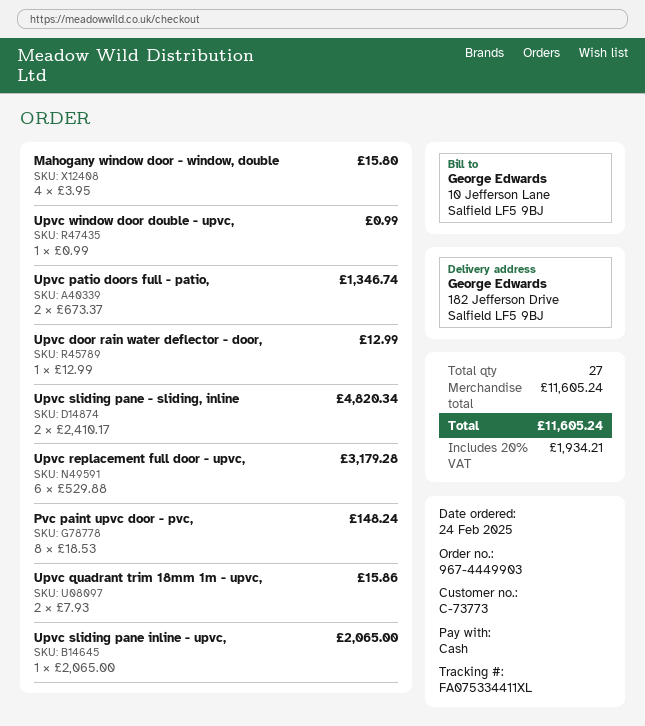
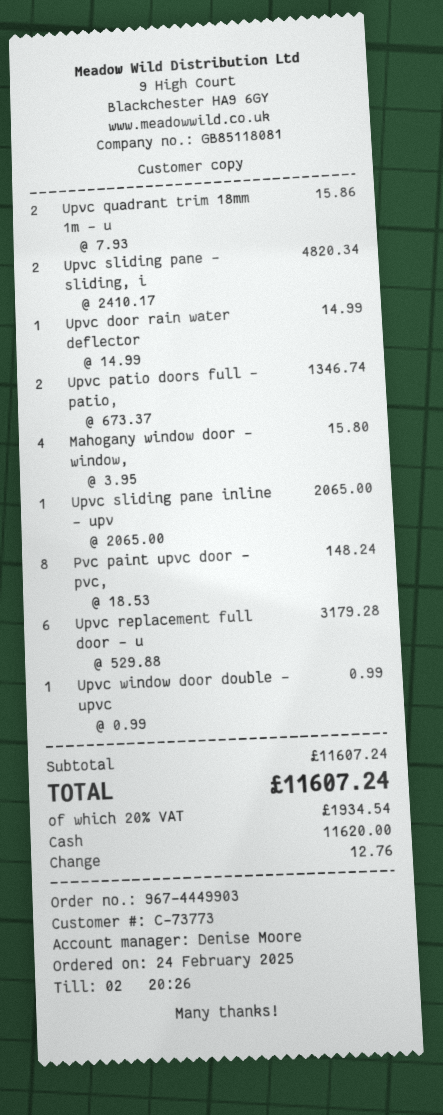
Upvc door rain water deflector - door,: 1 x 12.99 = 12.99 -> 1 x 14.99 = 14.99
subtotal: 11605.24 -> 11607.24
tax: 20% = 1934.21 -> 20% = 1934.54
total: 11605.24 -> 11607.24

